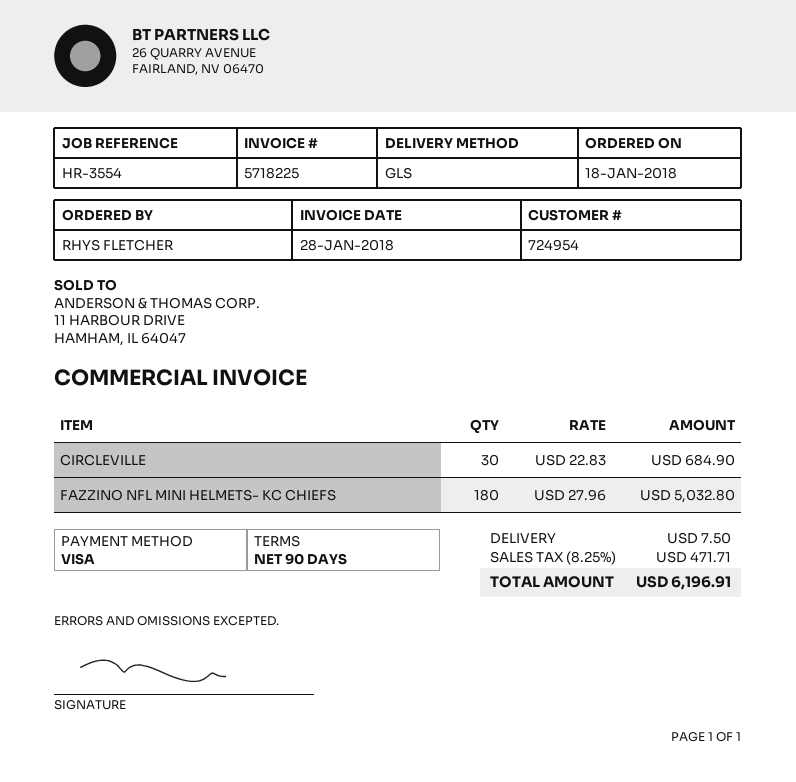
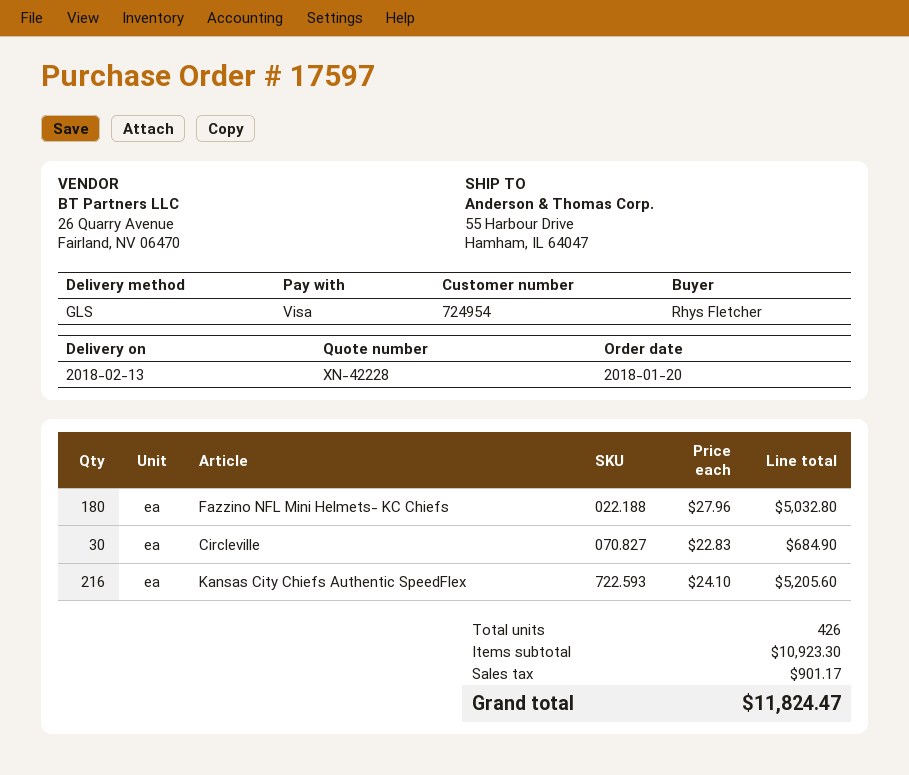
order date: 2018-01-18 -> 2018-01-20
Kansas City Chiefs Authentic SpeedFlex: none -> 216 x 24.10 = 5205.60
shipping: 7.50 -> none
tax: 471.71 -> 901.17
total: 6196.91 -> 11824.47

